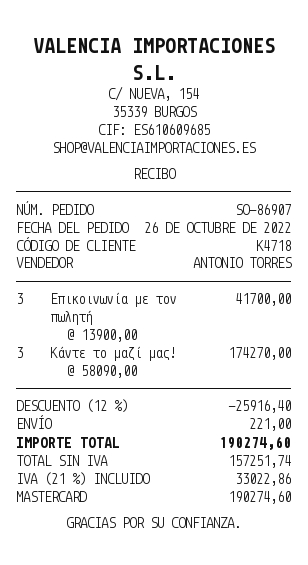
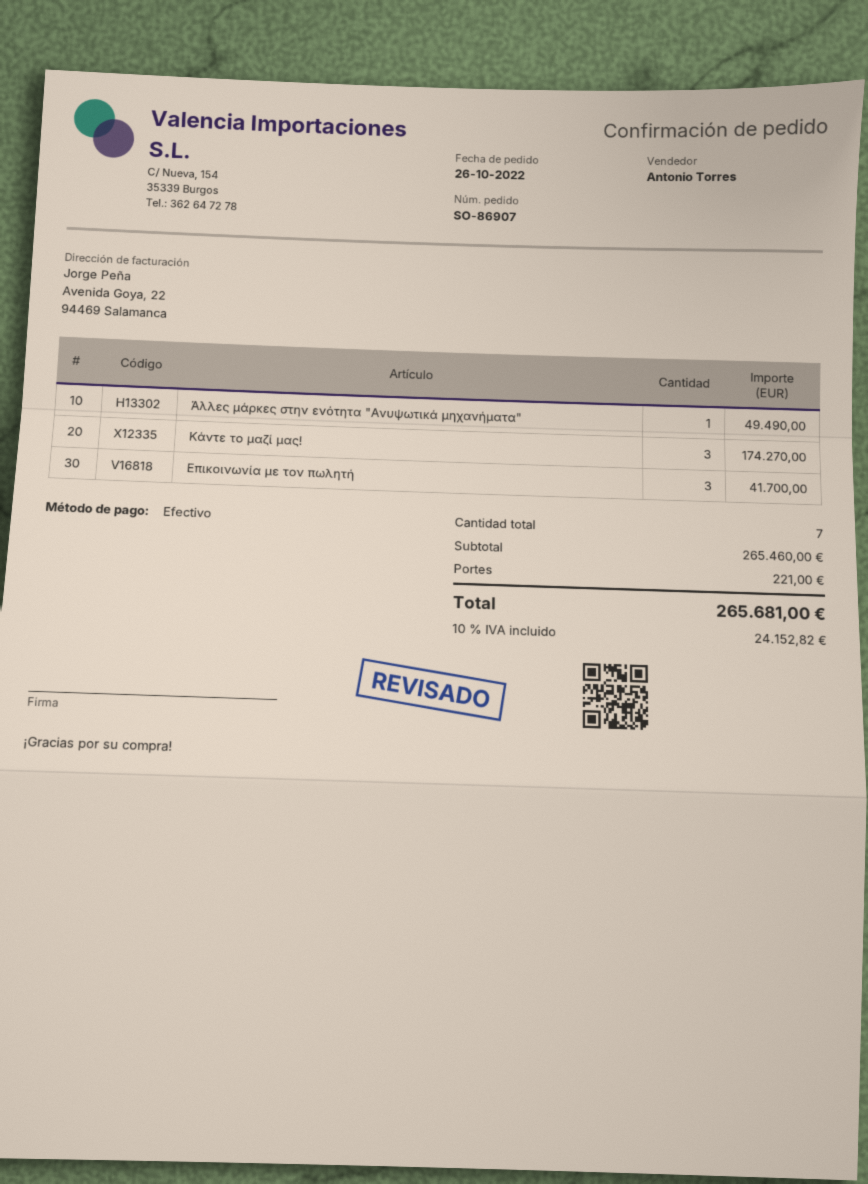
payment method: Mastercard -> cash
Άλλες μάρκες στην ενότητα "Ανυψωτικά μηχανήματα": none -> 1 for 49490.00
discount: 12% = 25916.40 -> none
tax: 21% = 33022.86 -> 10% = 24152.82
total: 190274.60 -> 265681.00

